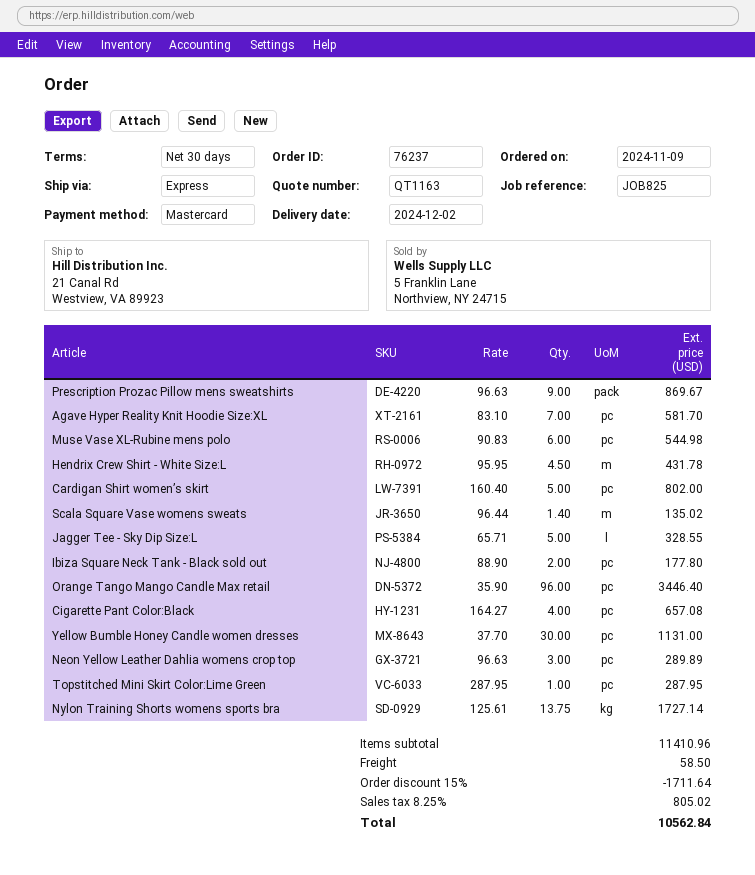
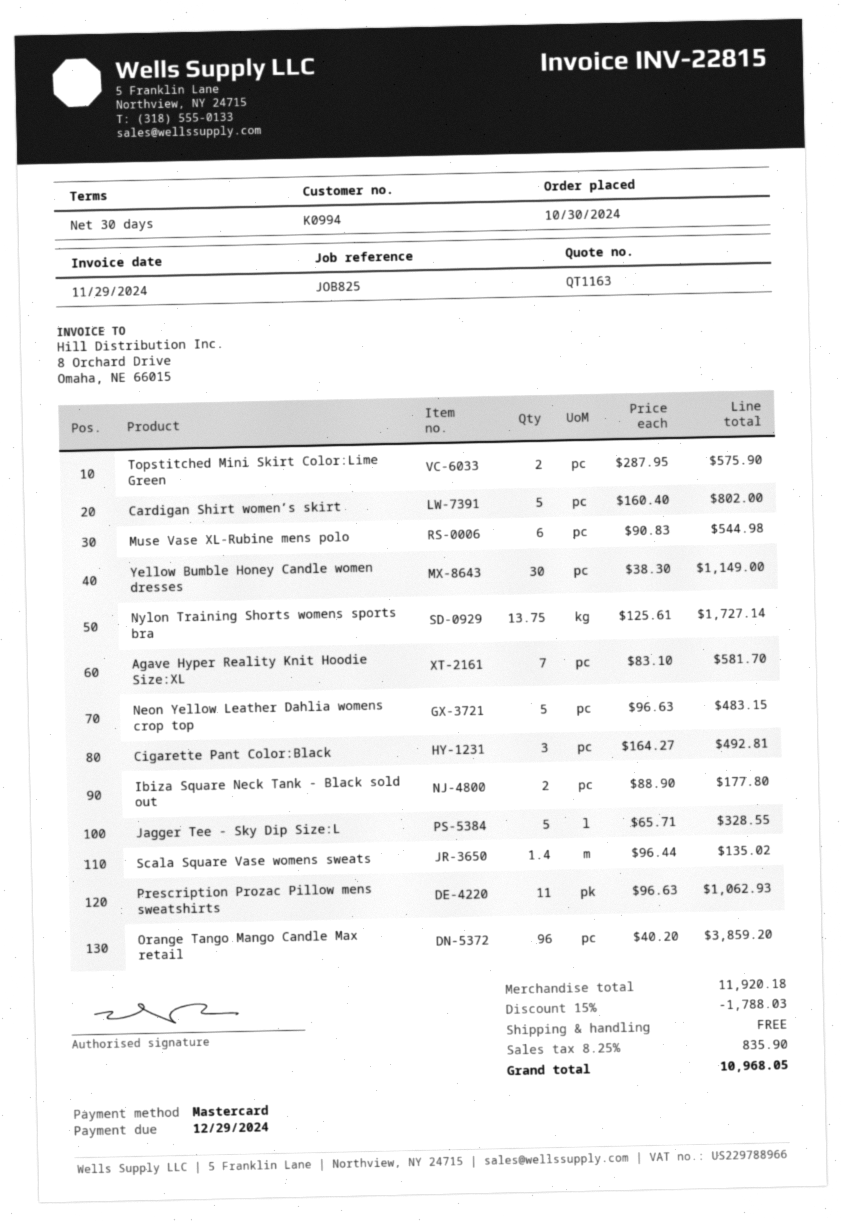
order date: 2024-11-09 -> 2024-10-30
Prescription Prozac Pillow mens sweatshirts: 9 x 96.63 = 869.67 -> 11 x 96.63 = 1062.93
Hendrix Crew Shirt - White Size:L: 4.5 x 95.95 = 431.78 -> none
Orange Tango Mango Candle Max retail: 96 x 35.90 = 3446.40 -> 96 x 40.20 = 3859.20
Cigarette Pant Color:Black: 4 x 164.27 = 657.08 -> 3 x 164.27 = 492.81
Yellow Bumble Honey Candle women dresses: 30 x 37.70 = 1131.00 -> 30 x 38.30 = 1149.00
Neon Yellow Leather Dahlia womens crop top: 3 x 96.63 = 289.89 -> 5 x 96.63 = 483.15
Topstitched Mini Skirt Color:Lime Green: 1 x 287.95 = 287.95 -> 2 x 287.95 = 575.90
subtotal: 11410.96 -> 11920.18
discount: 15% = 1711.64 -> 15% = 1788.03
shipping: 58.50 -> 0.00
tax: 8.25% = 805.02 -> 8.25% = 835.90
total: 10562.84 -> 10968.05

